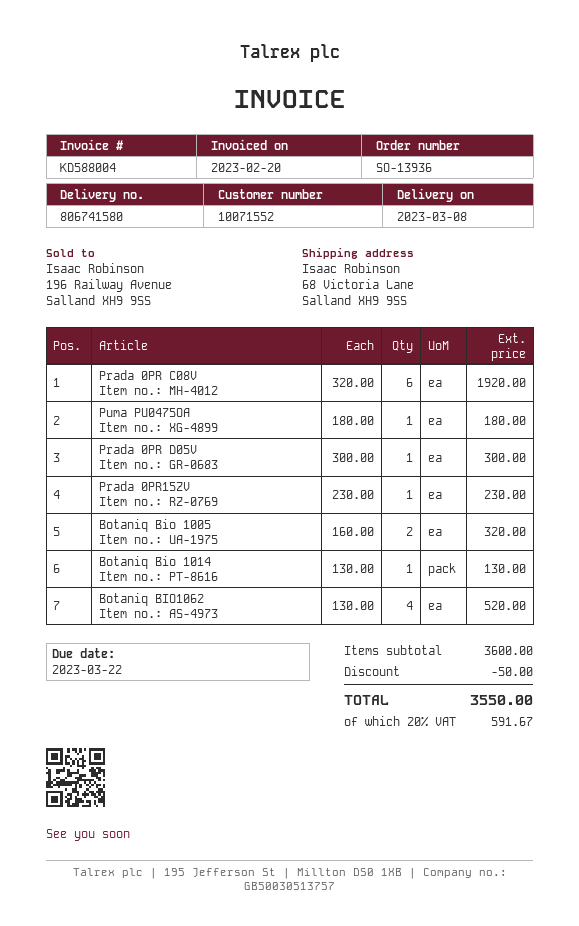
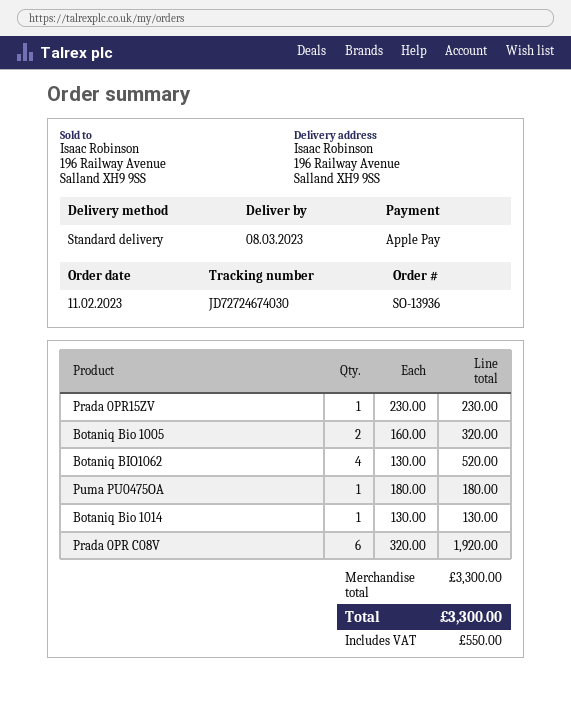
ship to: 68 Victoria Lane, Salland XH9 9SS -> 196 Railway Avenue, Salland XH9 9SS
Prada 0PR D05V: 1 x 300.00 = 300.00 -> none
subtotal: 3600.00 -> 3300.00
discount: 50.00 -> none
tax: 591.67 -> 550.00
total: 3550.00 -> 3300.00

